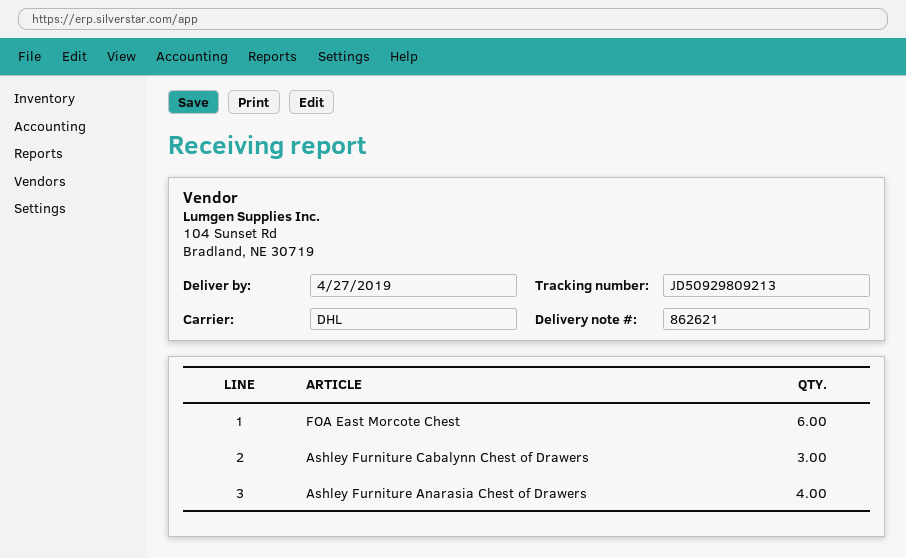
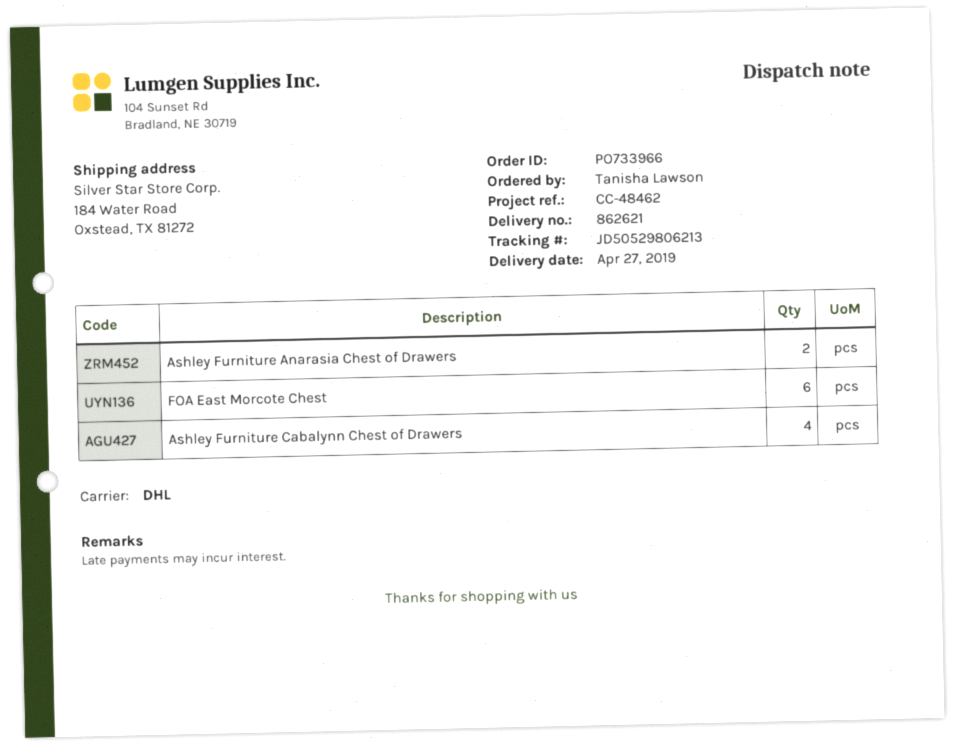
tracking number: JD50929809213 -> JD50529806213
Ashley Furniture Cabalynn Chest of Drawers: 3 -> 4
Ashley Furniture Anarasia Chest of Drawers: 4 -> 2

